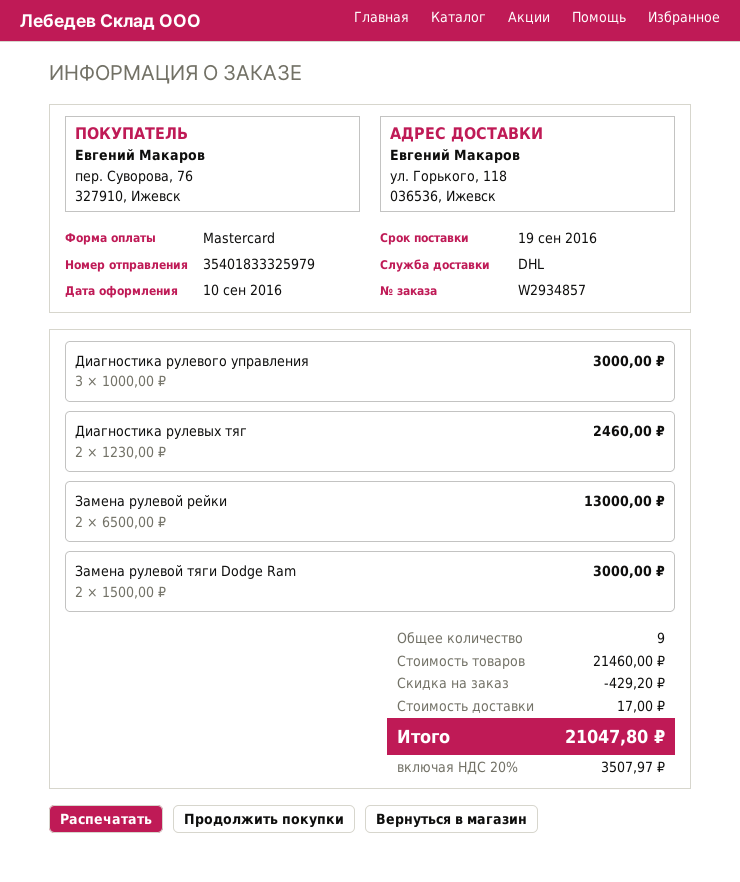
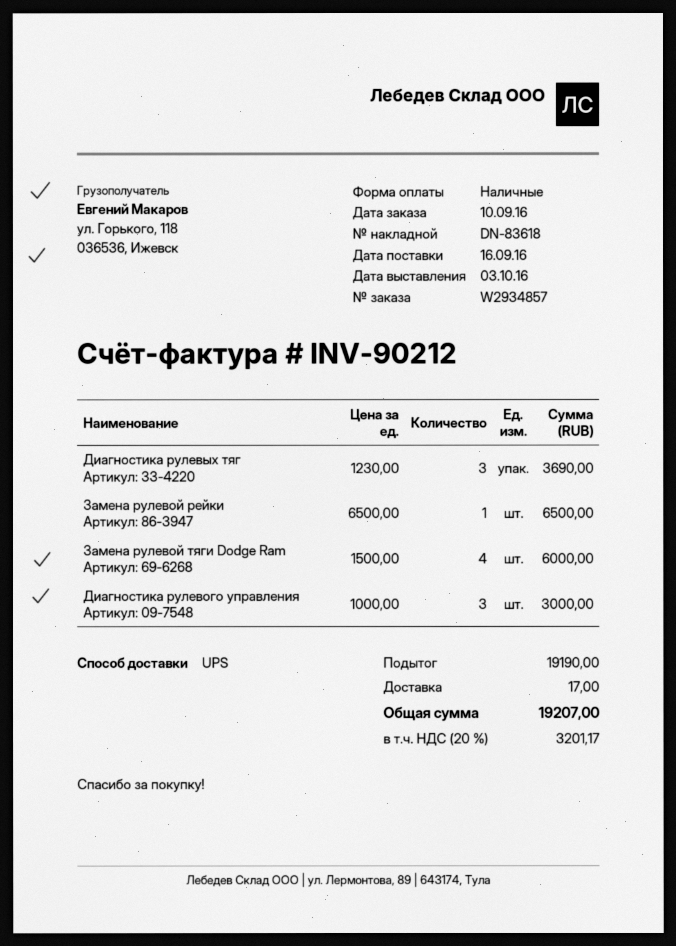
delivery date: 2016-09-19 -> 2016-09-16
payment method: Mastercard -> cash
shipping method: DHL -> UPS
Диагностика рулевых тяг: 2 x 1230.00 = 2460.00 -> 3 x 1230.00 = 3690.00
Замена рулевой рейки: 2 x 6500.00 = 13000.00 -> 1 x 6500.00 = 6500.00
Замена рулевой тяги Dodge Ram: 2 x 1500.00 = 3000.00 -> 4 x 1500.00 = 6000.00
subtotal: 21460.00 -> 19190.00
discount: 429.20 -> none
tax: 20% = 3507.97 -> 20% = 3201.17
total: 21047.80 -> 19207.00

